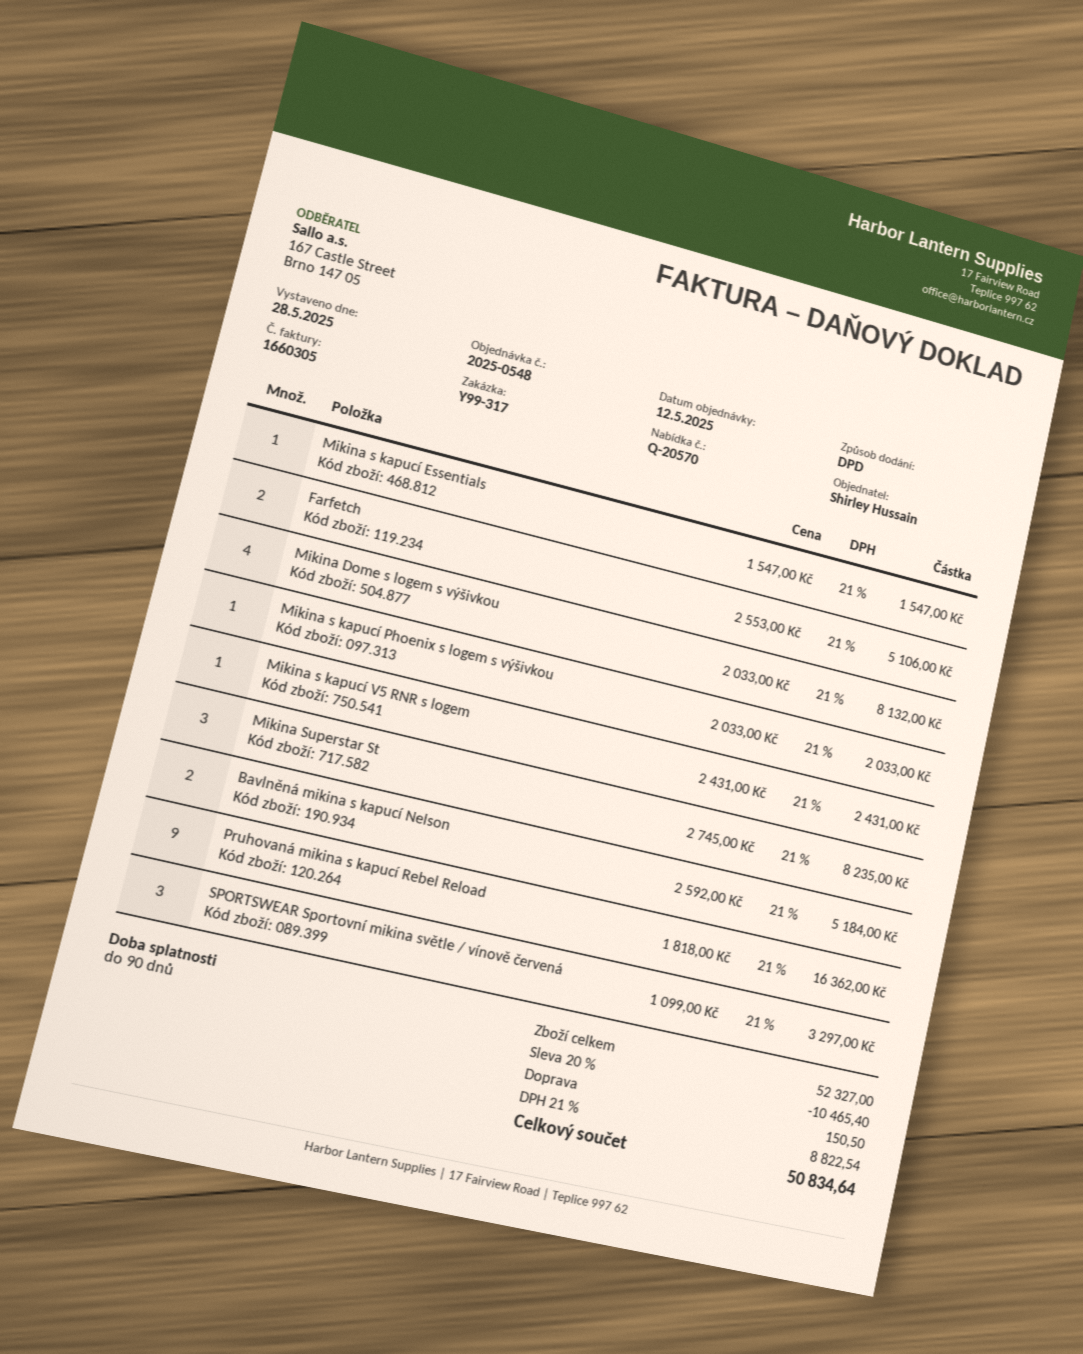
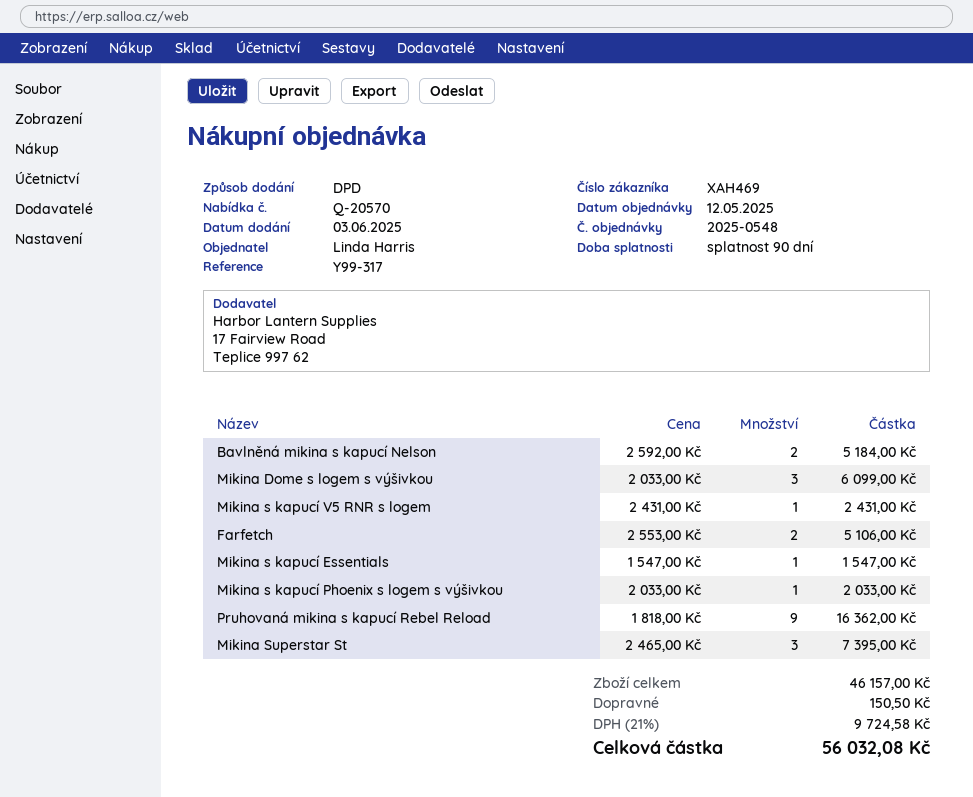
ordered by: Shirley Hussain -> Linda Harris
Mikina Dome s logem s výšivkou: 4 x 2033.00 = 8132.00 -> 3 x 2033.00 = 6099.00
Mikina Superstar St: 3 x 2745.00 = 8235.00 -> 3 x 2465.00 = 7395.00
SPORTSWEAR Sportovní mikina světle / vínově červená: 3 x 1099.00 = 3297.00 -> none
subtotal: 52327.00 -> 46157.00
discount: 20% = 10465.40 -> none
tax: 21% = 8822.54 -> 21% = 9724.58
total: 50834.64 -> 56032.08

